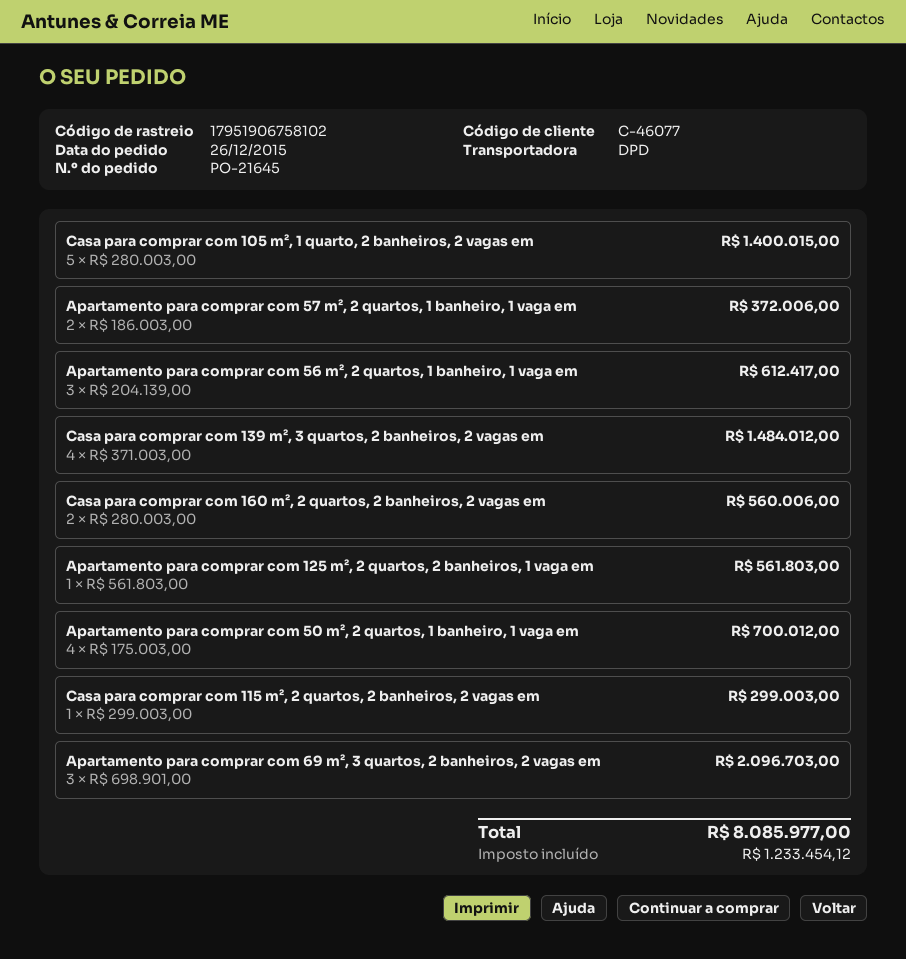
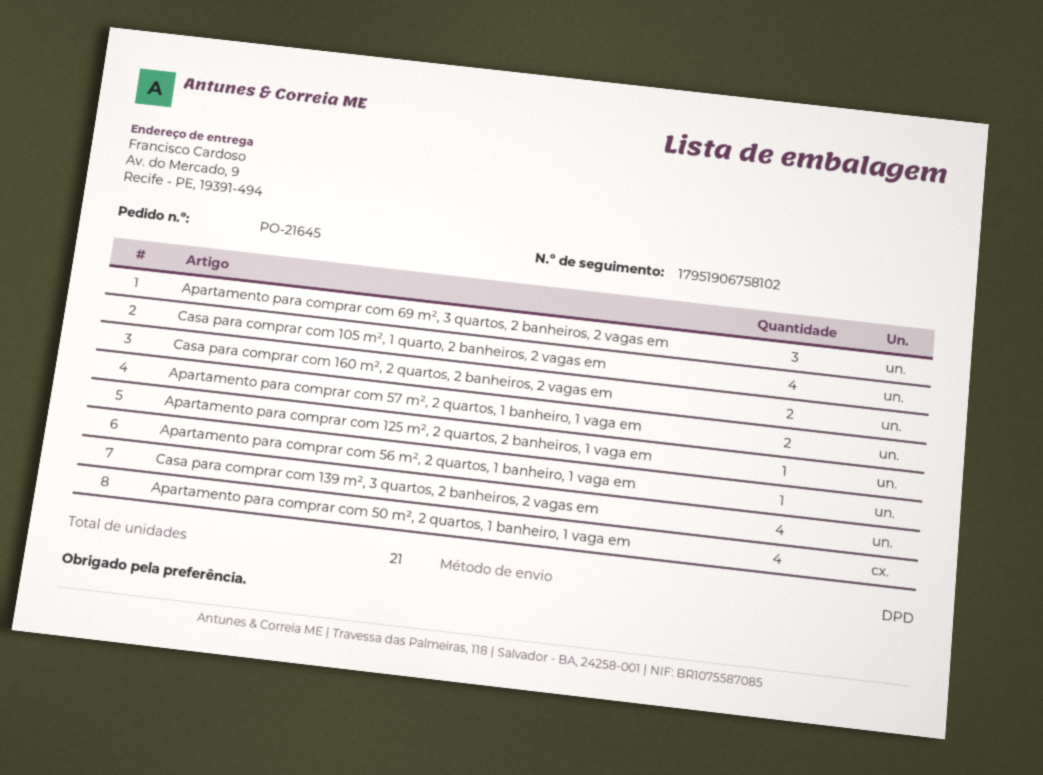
Casa para comprar com 105 m², 1 quarto, 2 banheiros, 2 vagas em: 5 -> 4
Apartamento para comprar com 56 m², 2 quartos, 1 banheiro, 1 vaga em: 3 -> 1
Casa para comprar com 115 m², 2 quartos, 2 banheiros, 2 vagas em: 1 -> none

